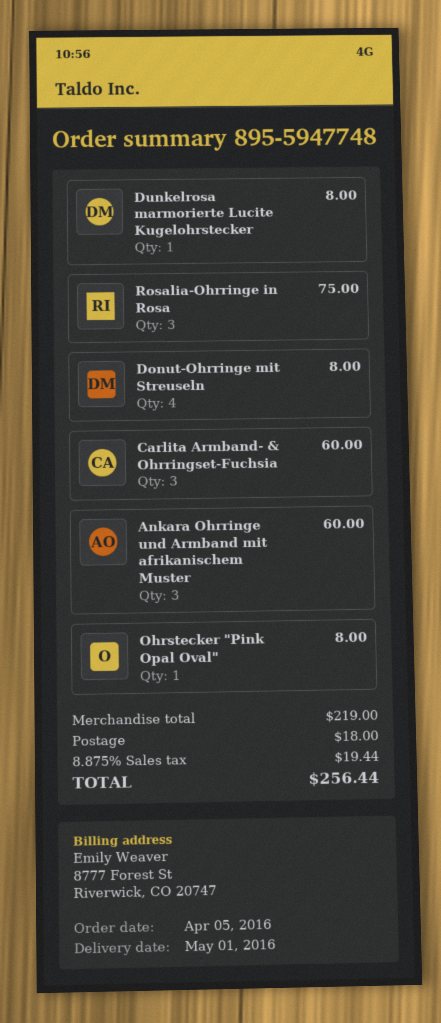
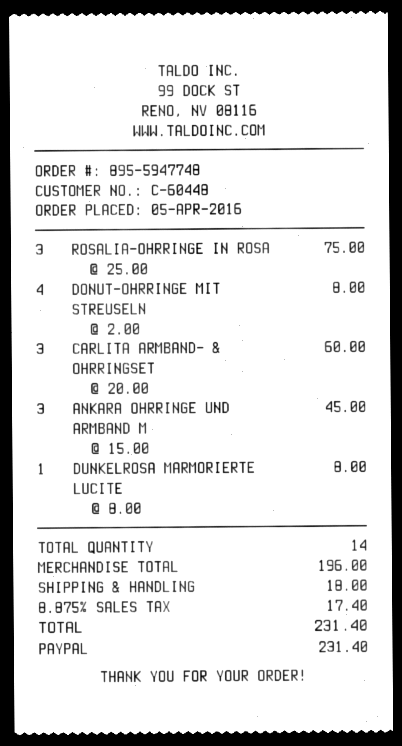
Ankara Ohrringe und Armband mit afrikanischem Muster: 3 for 60.00 -> 3 for 45.00
Ohrstecker "Pink Opal Oval": 1 for 8.00 -> none
subtotal: 219.00 -> 196.00
tax: 8.875% = 19.44 -> 8.875% = 17.40
total: 256.44 -> 231.40

